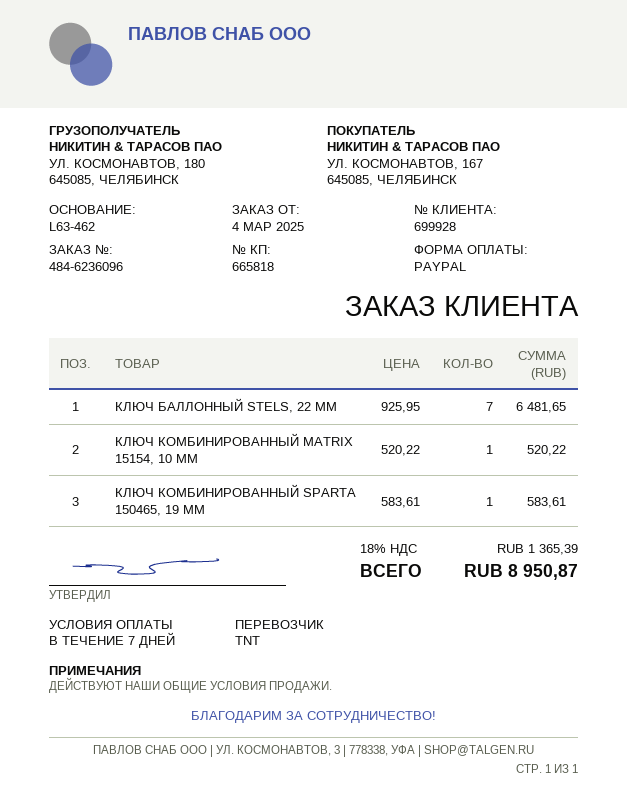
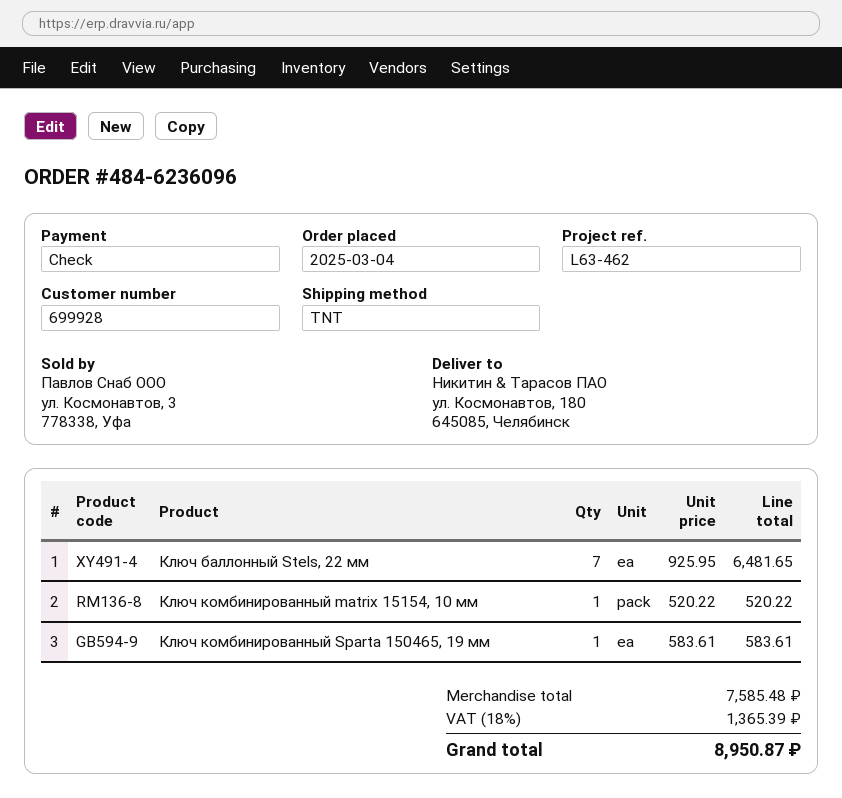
payment method: PayPal -> cheque

